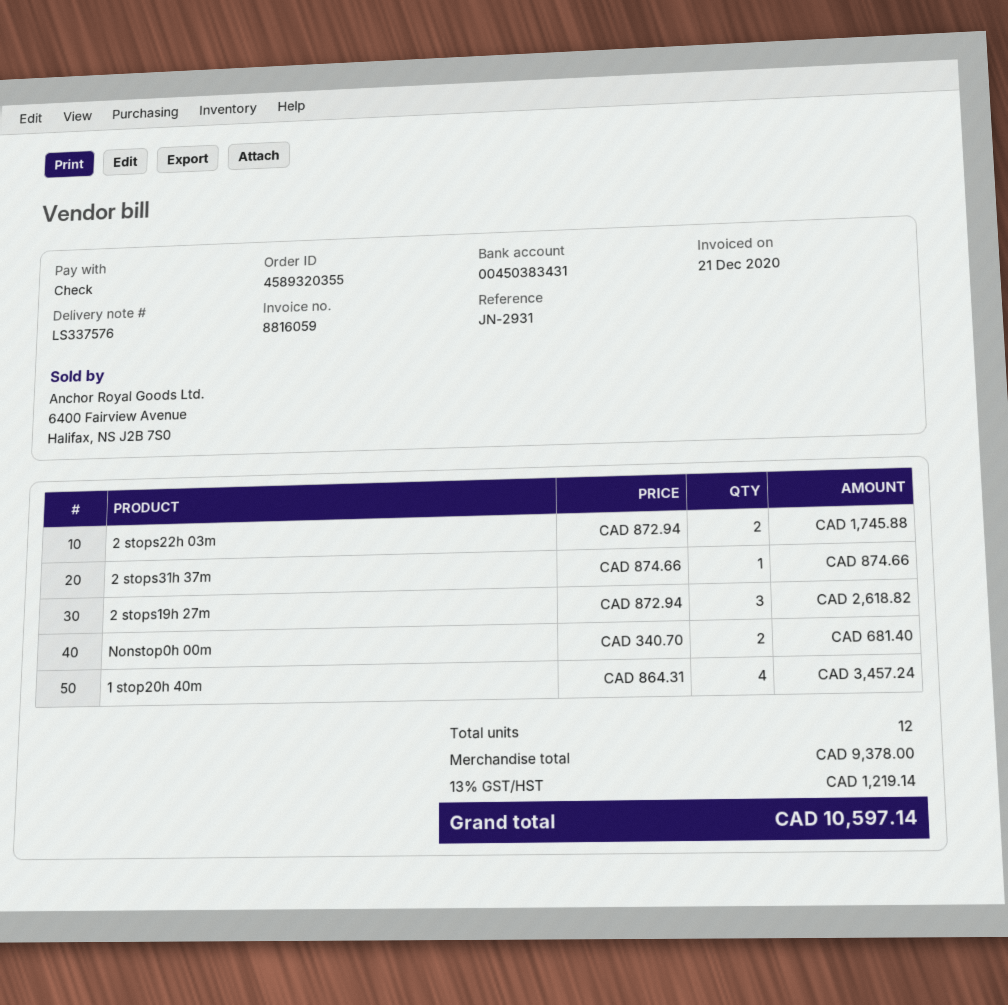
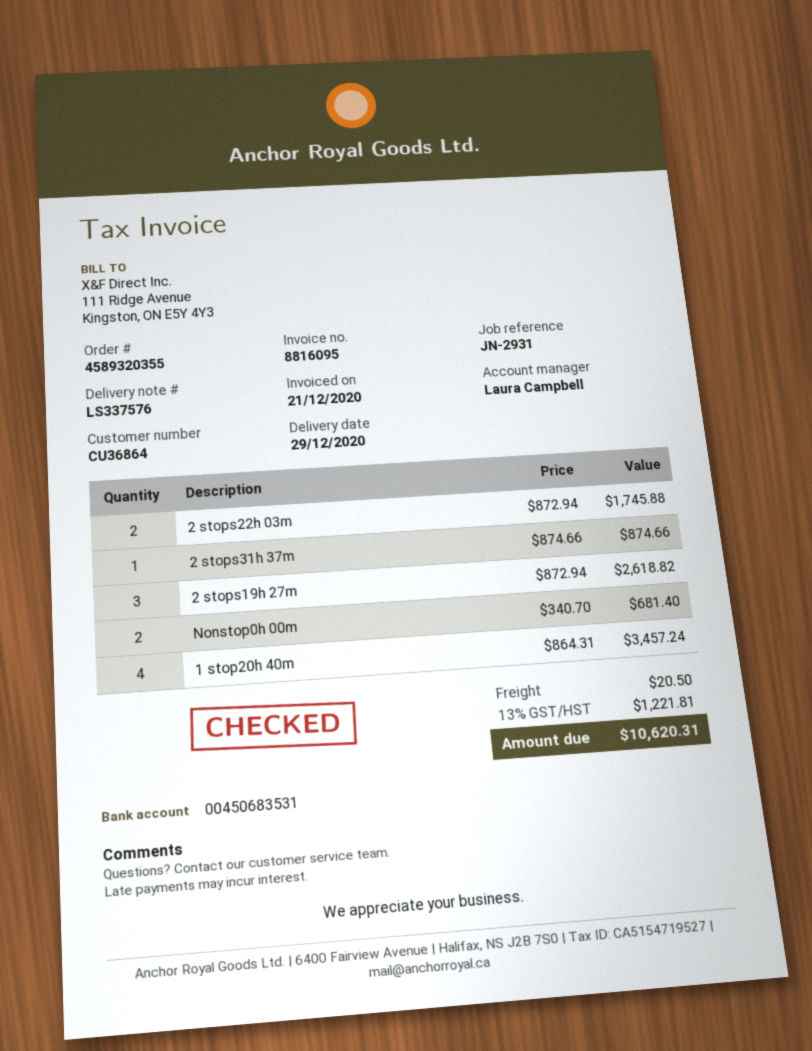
invoice number: 8816059 -> 8816095
bank account: 00450383431 -> 00450683531
shipping: none -> 20.50
tax: 13% = 1219.14 -> 13% = 1221.81
total: 10597.14 -> 10620.31

